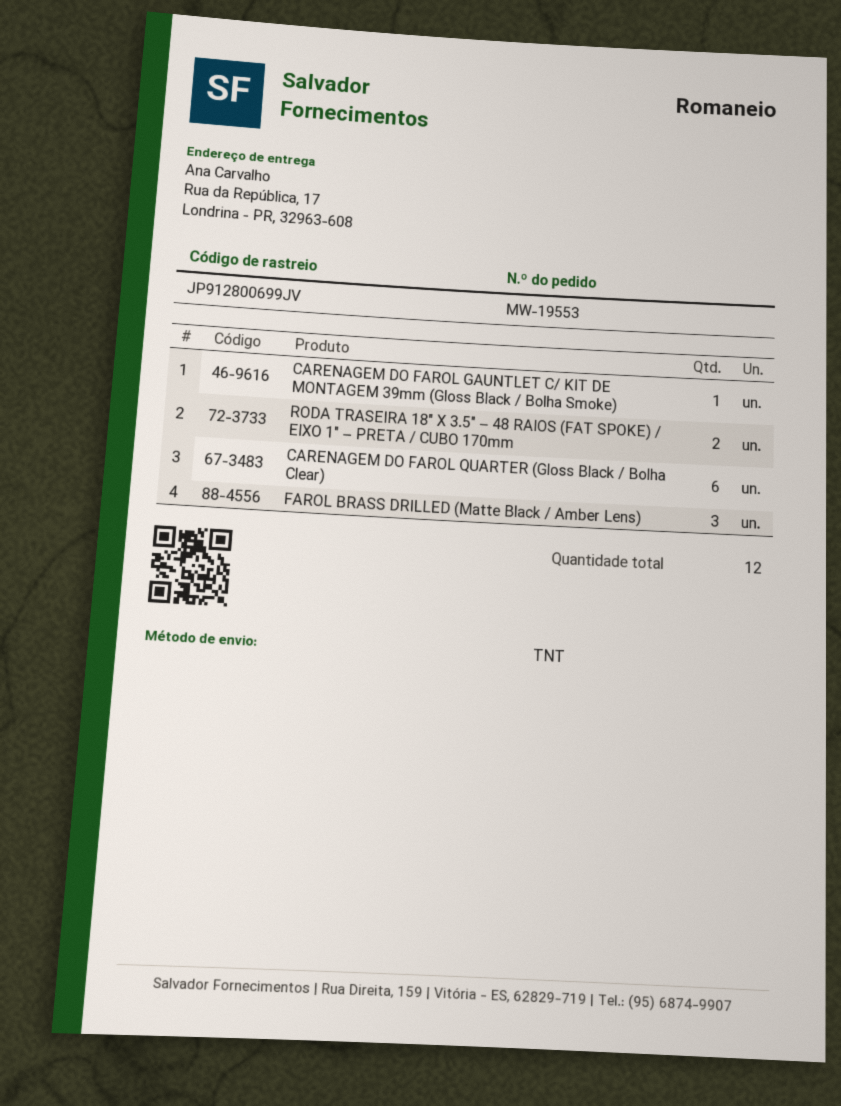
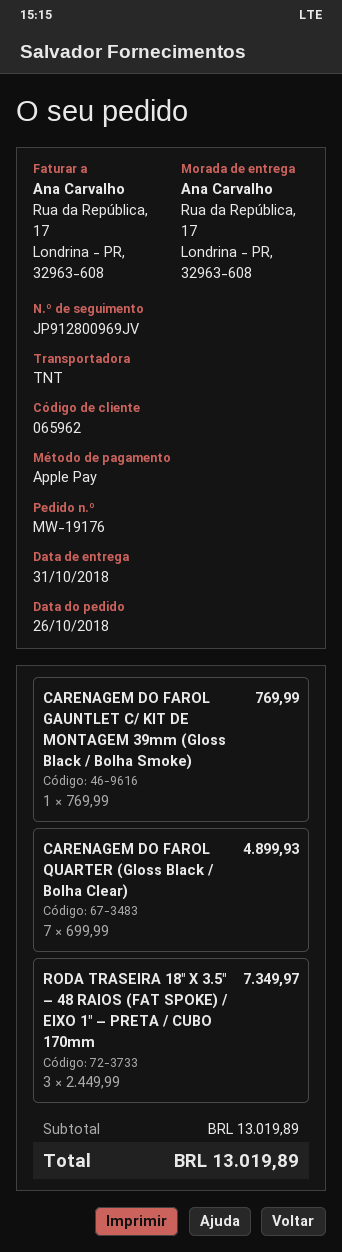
order number: MW-19553 -> MW-19176
tracking number: JP912800699JV -> JP912800969JV
RODA TRASEIRA 18″ X 3.5″ – 48 RAIOS (FAT SPOKE) / EIXO 1″ – PRETA / CUBO 170mm: 2 -> 3
CARENAGEM DO FAROL QUARTER (Gloss Black / Bolha Clear): 6 -> 7
FAROL BRASS DRILLED (Matte Black / Amber Lens): 3 -> none

